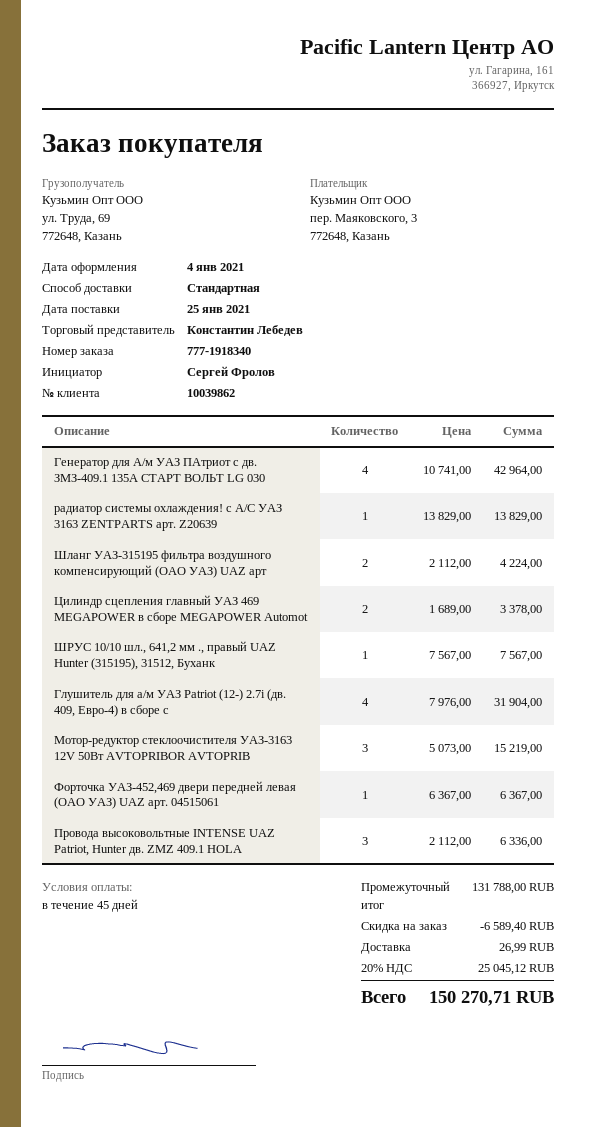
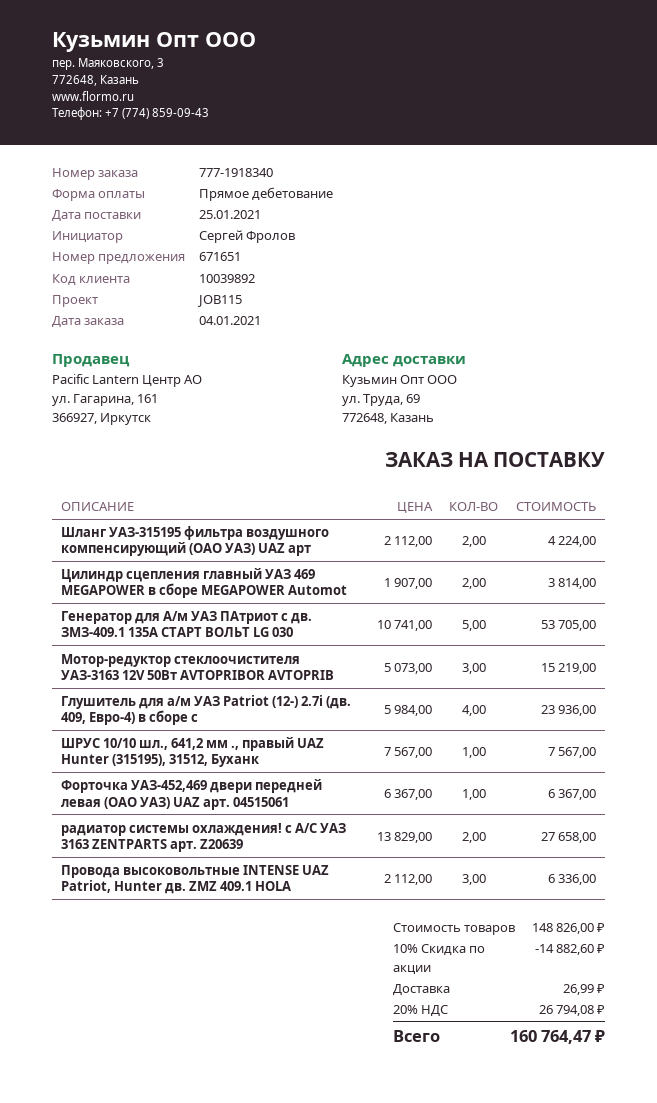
customer number: 10039862 -> 10039892
Генератор для A/м УАЗ ПAтриот с дв. ЗМЗ-409.1 135A СТАРТ ВОЛЬТ LG 030: 4 x 10741.00 = 42964.00 -> 5 x 10741.00 = 53705.00
радиатор системы охлаждения! c A/C УАЗ 3163 ZENTPARTS арт. Z20639: 1 x 13829.00 = 13829.00 -> 2 x 13829.00 = 27658.00
Цилиндр сцепления главный УАЗ 469 MEGAPOWER в сборе MEGAPOWER Automot: 2 x 1689.00 = 3378.00 -> 2 x 1907.00 = 3814.00
Глушитель для а/м УАЗ Patriot (12-) 2.7i (дв. 409, Евро-4) в сборе с: 4 x 7976.00 = 31904.00 -> 4 x 5984.00 = 23936.00
subtotal: 131788.00 -> 148826.00
discount: 6589.40 -> 14882.60
tax: 20% = 25045.12 -> 20% = 26794.08
total: 150270.71 -> 160764.47

